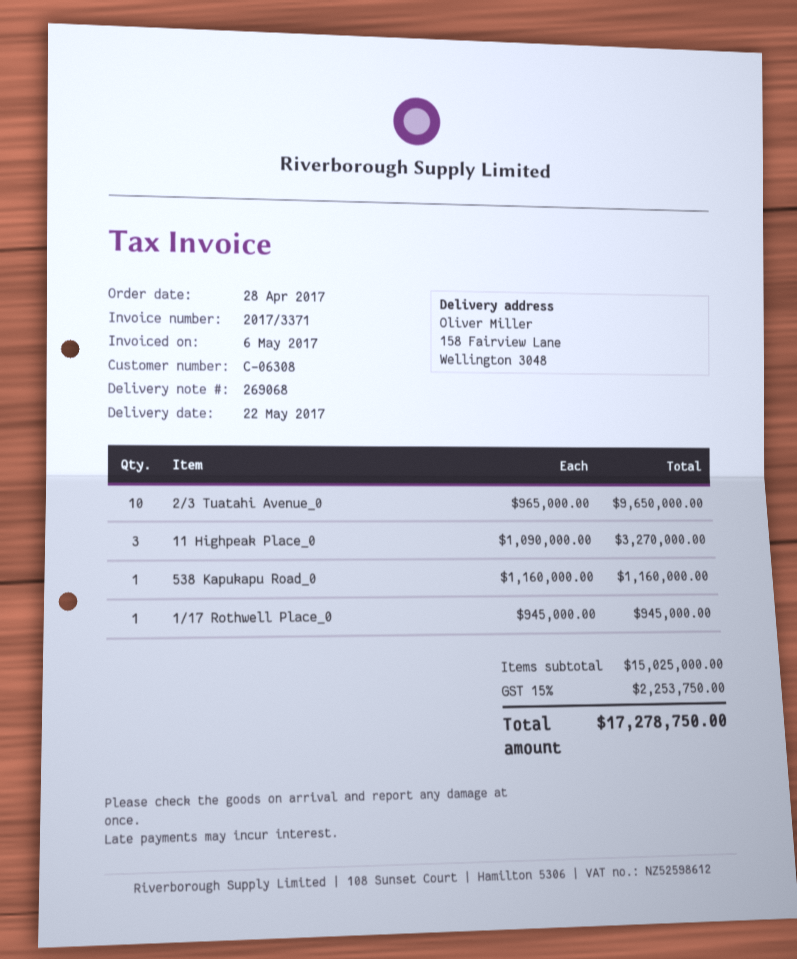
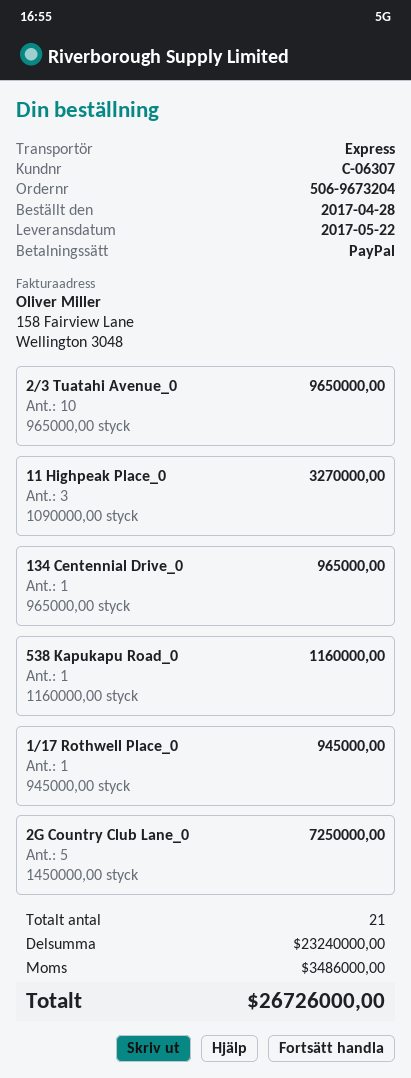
customer number: C-06308 -> C-06307
134 Centennial Drive_0: none -> 1 x 965000.00 = 965000.00
2G Country Club Lane_0: none -> 5 x 1450000.00 = 7250000.00
subtotal: 15025000.00 -> 23240000.00
tax: 2253750.00 -> 3486000.00
total: 17278750.00 -> 26726000.00

